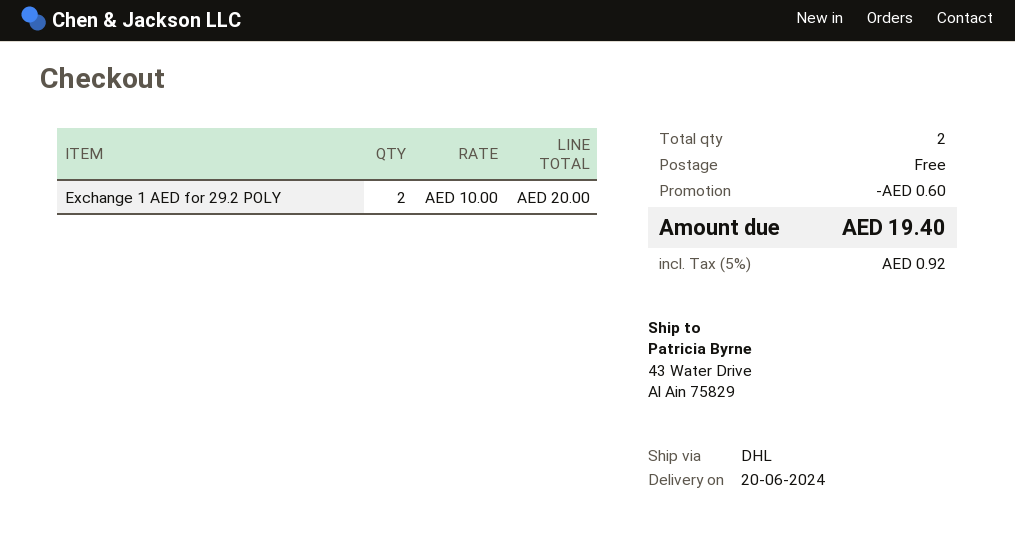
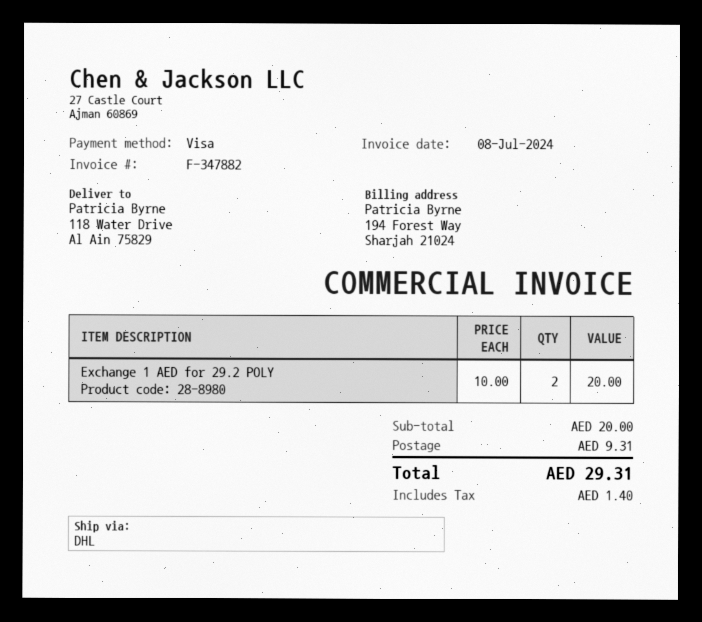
ship to: 43 Water Drive, Al Ain 75829 -> 118 Water Drive, Al Ain 75829
discount: 0.60 -> none
shipping: 0.00 -> 9.31
tax: 0.92 -> 1.40
total: 19.40 -> 29.31

